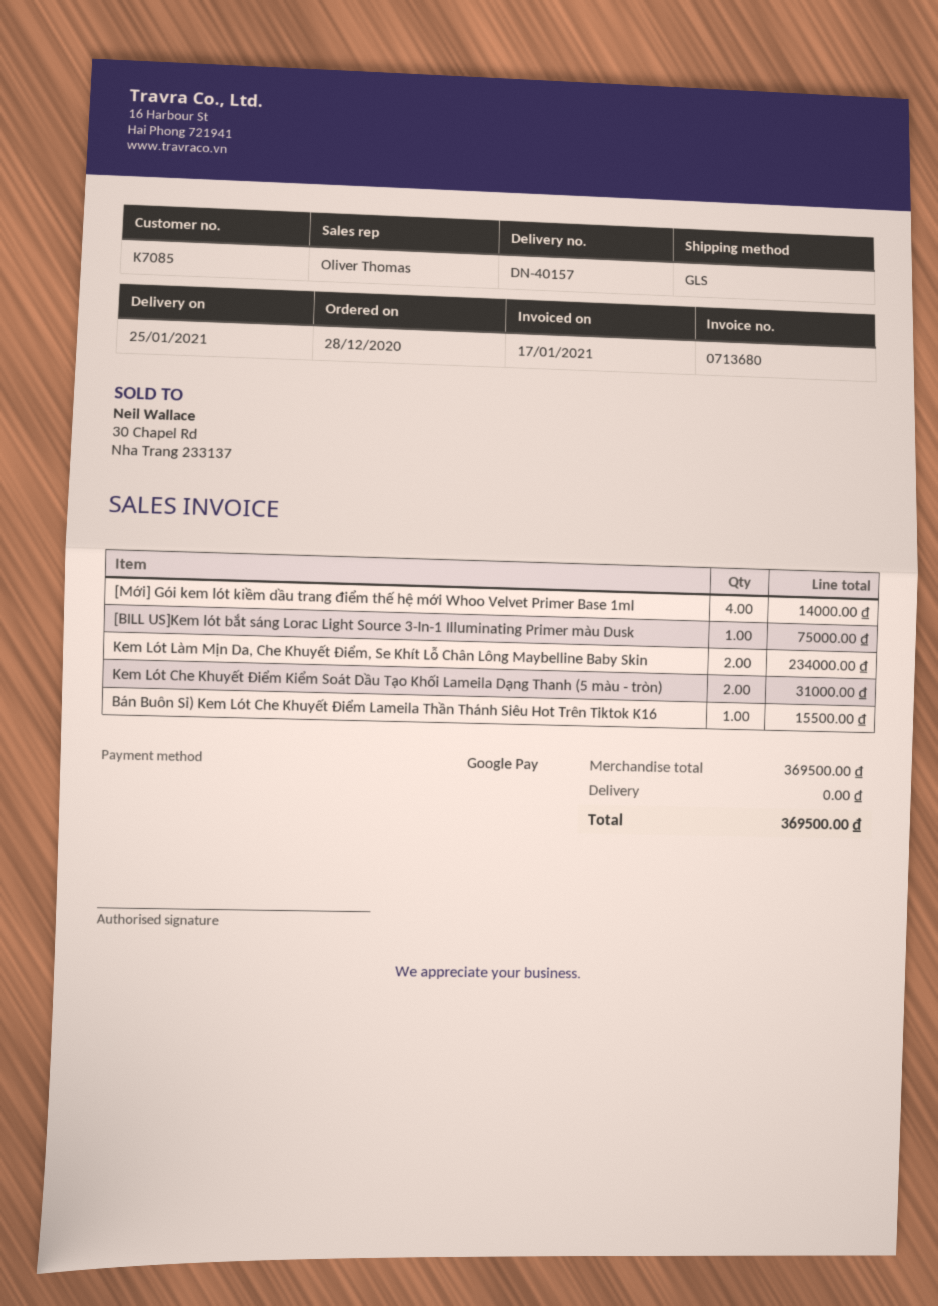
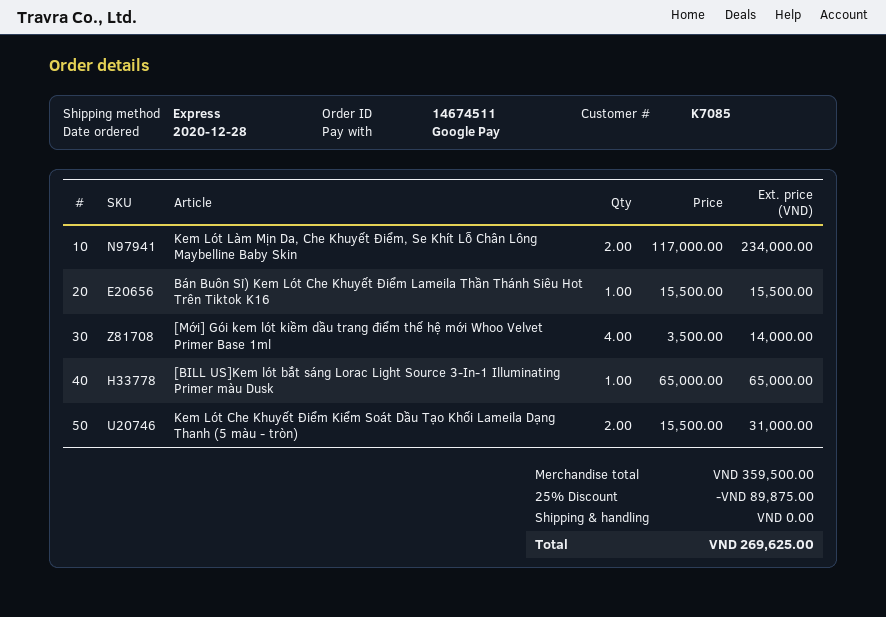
shipping method: GLS -> express
[BILL US]Kem lót bắt sáng Lorac Light Source 3-In-1 Illuminating Primer màu Dusk: 1 for 75000.00 -> 1 for 65000.00
subtotal: 369500.00 -> 359500.00
discount: none -> 25% = 89875.00
total: 369500.00 -> 269625.00

